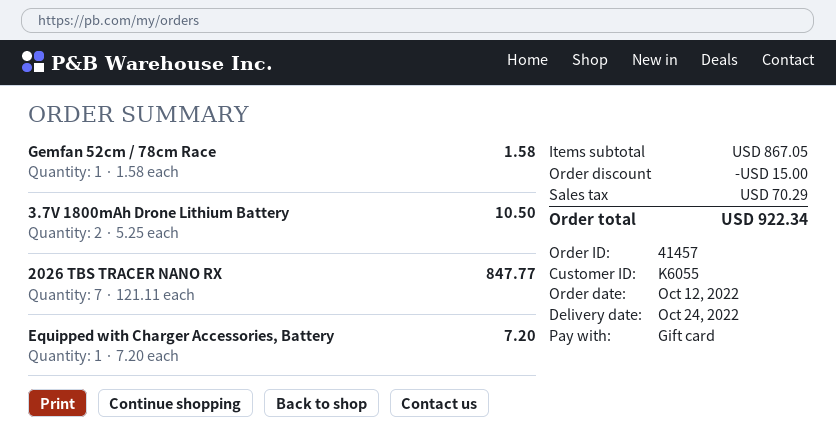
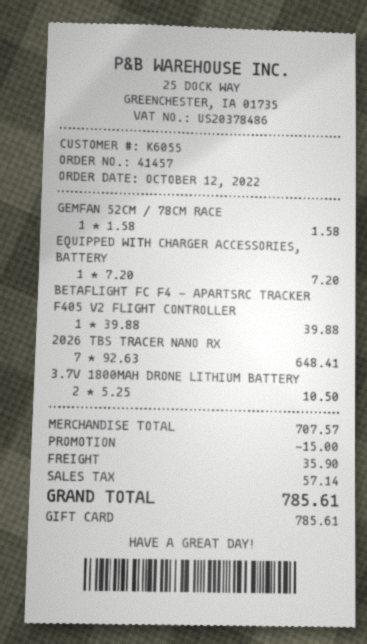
2026 TBS TRACER NANO RX: 7 x 121.11 = 847.77 -> 7 x 92.63 = 648.41
BETAFLIGHT FC F4 - APARTSRC TRACKER F405 V2 FLIGHT CONTROLLER: none -> 1 x 39.88 = 39.88
subtotal: 867.05 -> 707.57
shipping: none -> 35.90
tax: 70.29 -> 57.14
total: 922.34 -> 785.61

